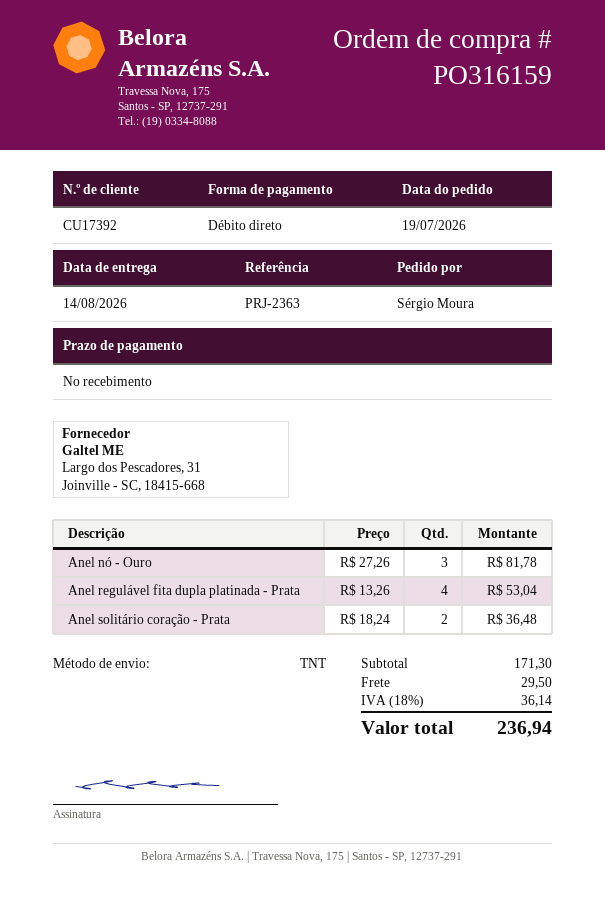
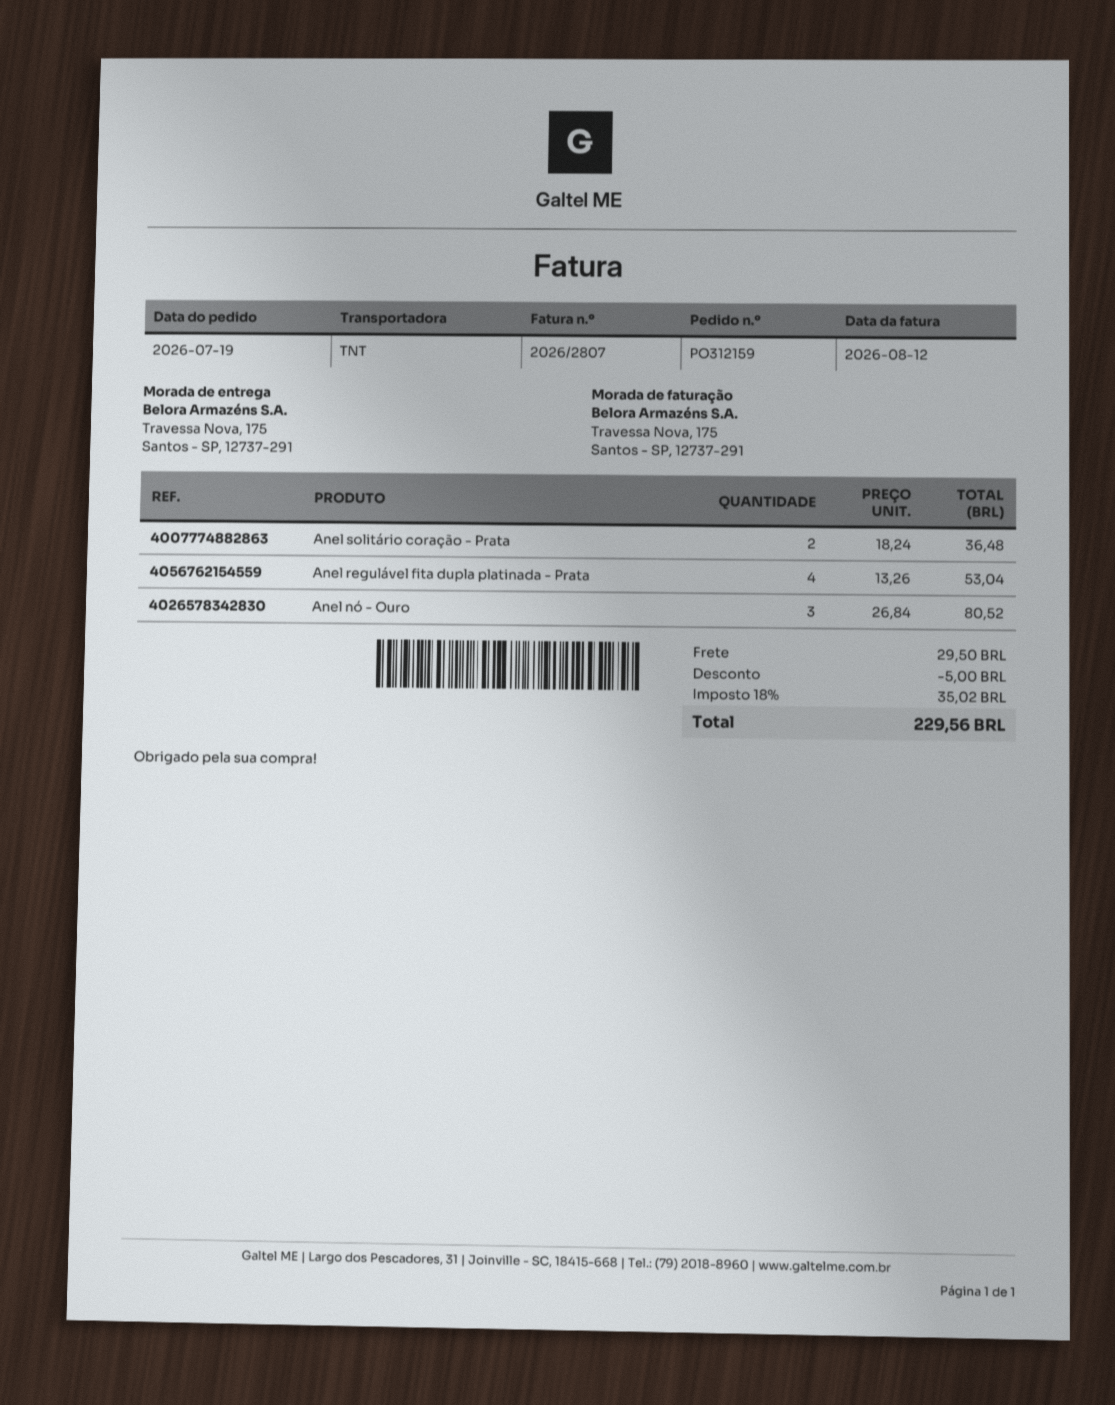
order number: PO316159 -> PO312159
Anel nó - Ouro: 3 x 27.26 = 81.78 -> 3 x 26.84 = 80.52
discount: none -> 5.00
tax: 18% = 36.14 -> 18% = 35.02
total: 236.94 -> 229.56

